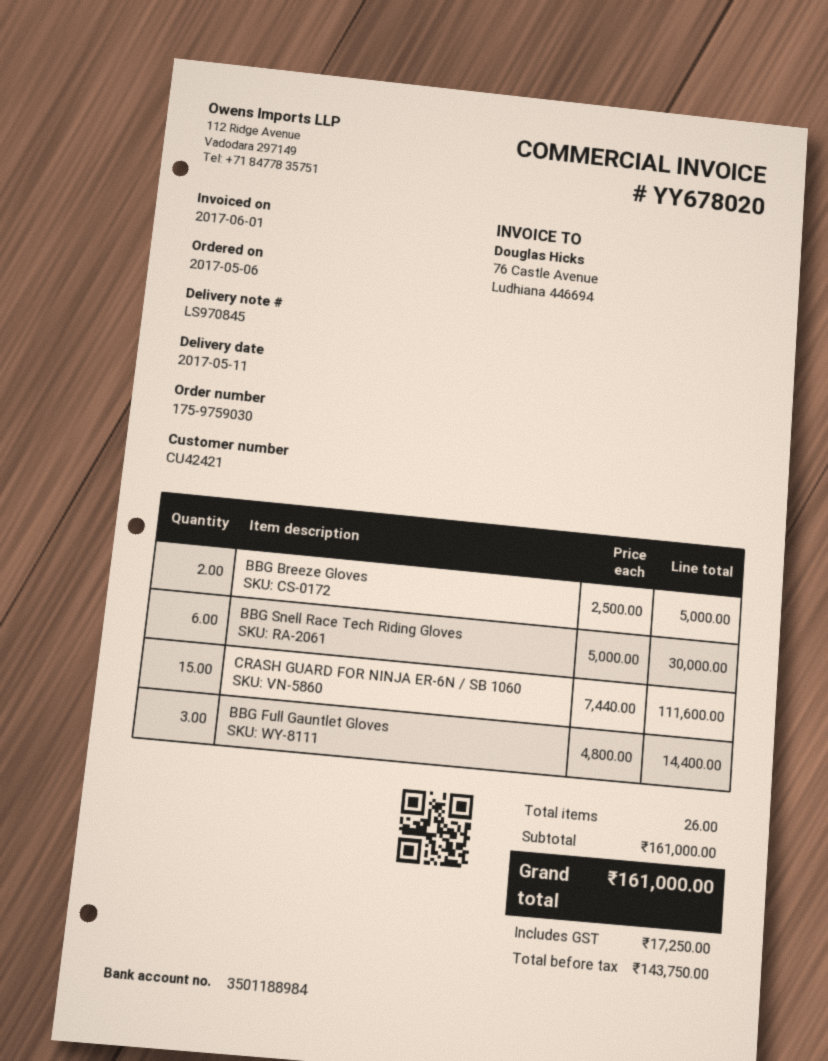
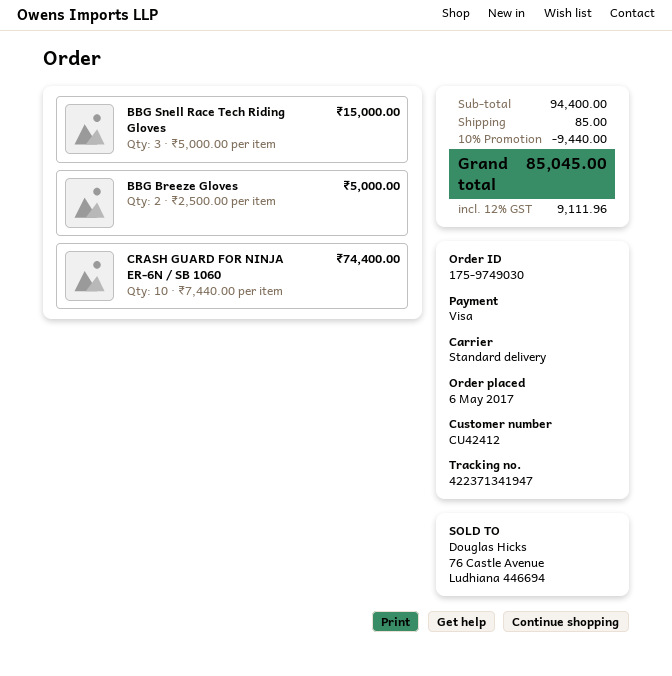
order number: 175-9759030 -> 175-9749030
customer number: CU42421 -> CU42412
BBG Snell Race Tech Riding Gloves: 6 x 5000.00 = 30000.00 -> 3 x 5000.00 = 15000.00
CRASH GUARD FOR NINJA ER-6N / SB 1060: 15 x 7440.00 = 111600.00 -> 10 x 7440.00 = 74400.00
BBG Full Gauntlet Gloves: 3 x 4800.00 = 14400.00 -> none
subtotal: 161000.00 -> 94400.00
discount: none -> 10% = 9440.00
shipping: none -> 85.00
tax: 17250.00 -> 9111.96
total: 161000.00 -> 85045.00

